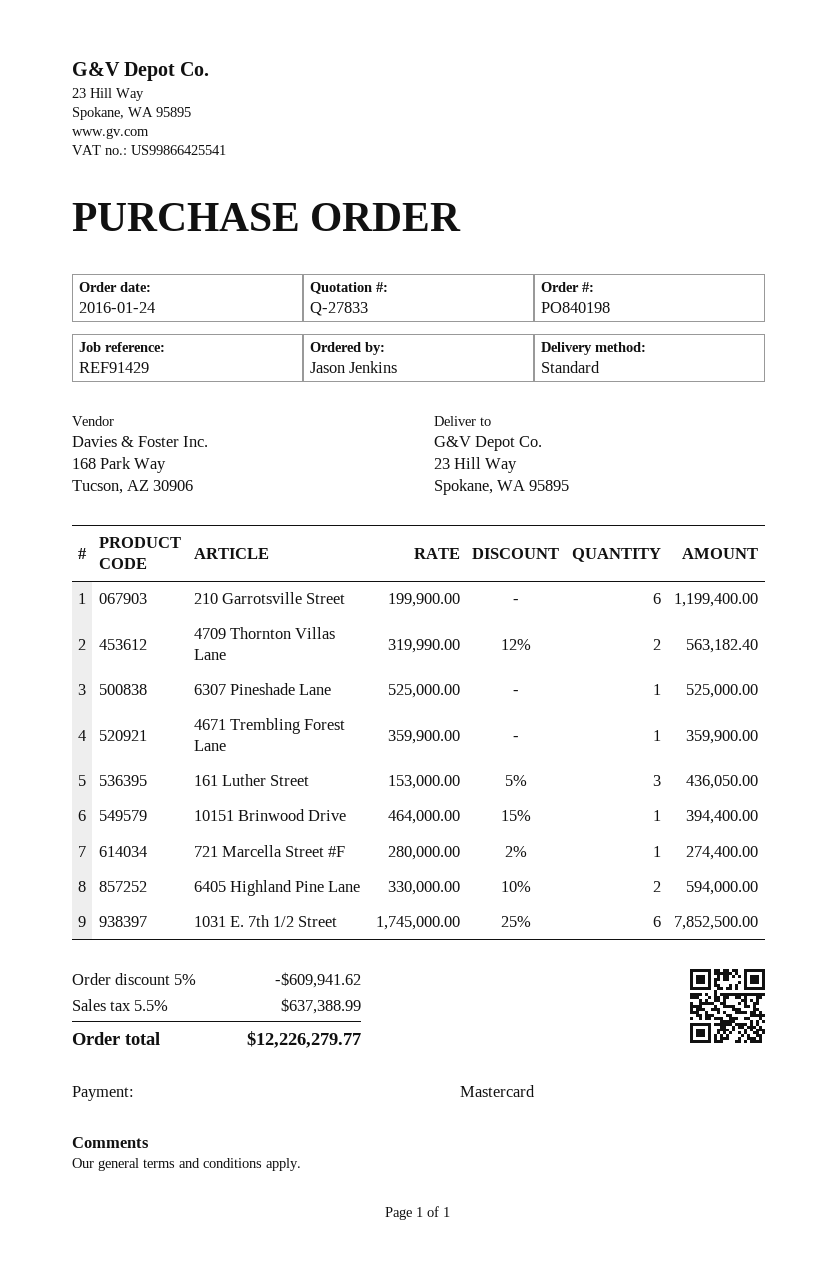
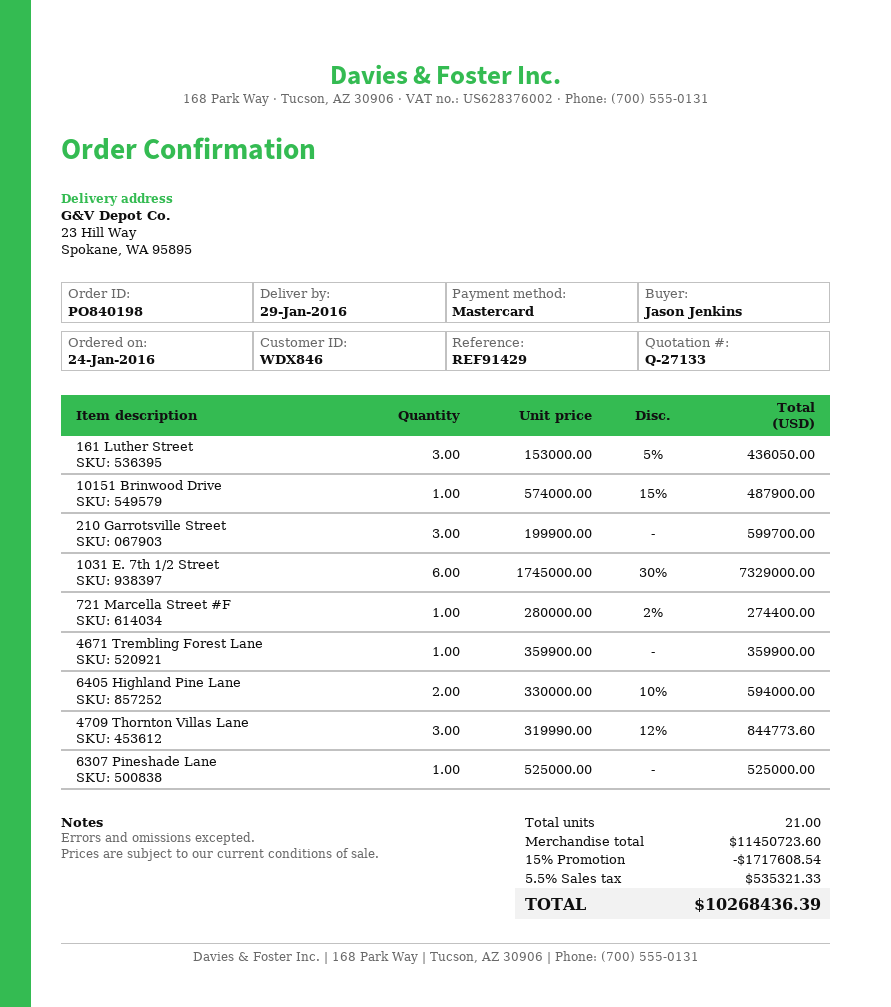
quote number: Q-27833 -> Q-27133
210 Garrotsville Street: 6 x 199900.00 = 1199400.00 -> 3 x 199900.00 = 599700.00
4709 Thornton Villas Lane: 2 x 319990.00 - 12% = 563182.40 -> 3 x 319990.00 - 12% = 844773.60
10151 Brinwood Drive: 1 x 464000.00 - 15% = 394400.00 -> 1 x 574000.00 - 15% = 487900.00
1031 E. 7th 1/2 Street: 6 x 1745000.00 - 25% = 7852500.00 -> 6 x 1745000.00 - 30% = 7329000.00
discount: 5% = 609941.62 -> 15% = 1717608.54
tax: 5.5% = 637388.99 -> 5.5% = 535321.33
total: 12226279.77 -> 10268436.39

